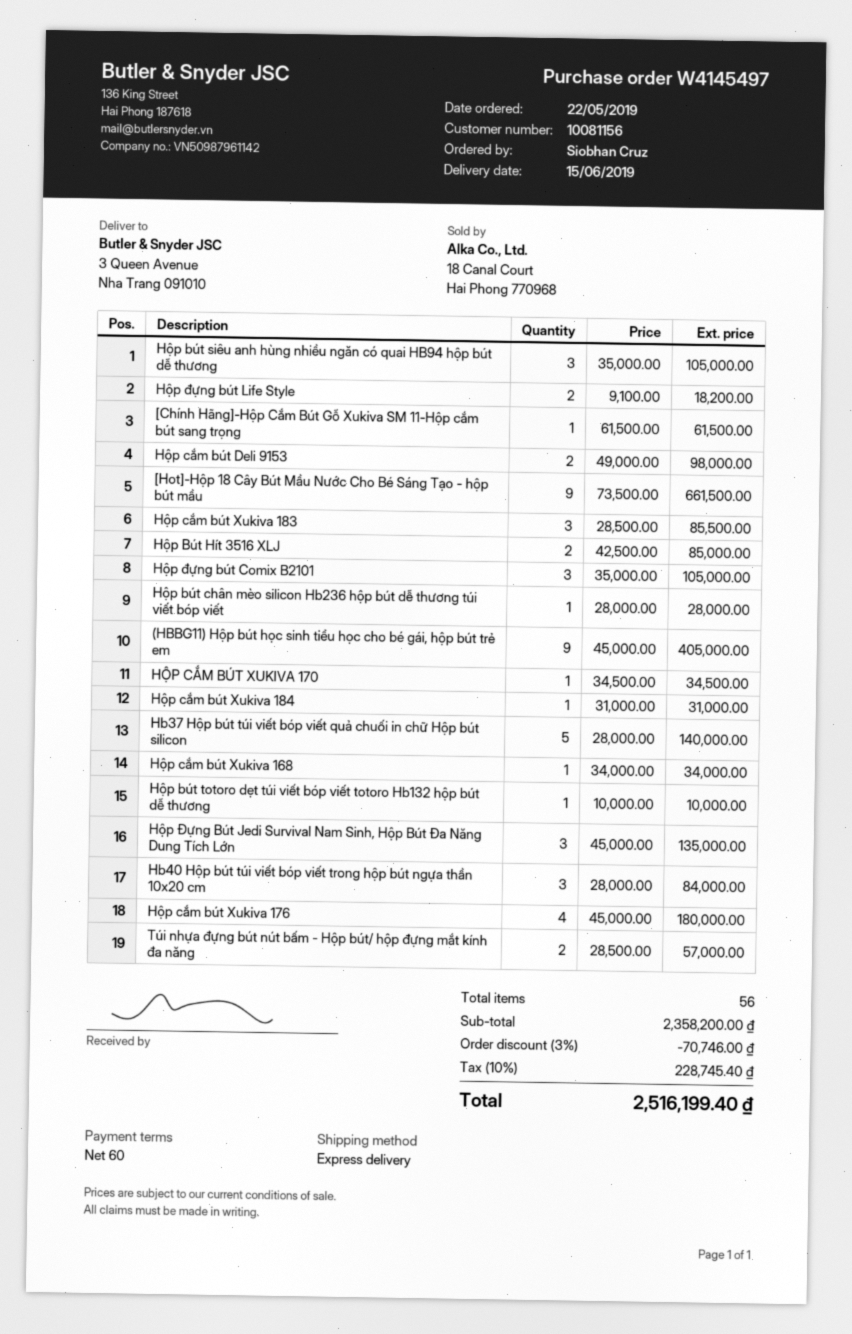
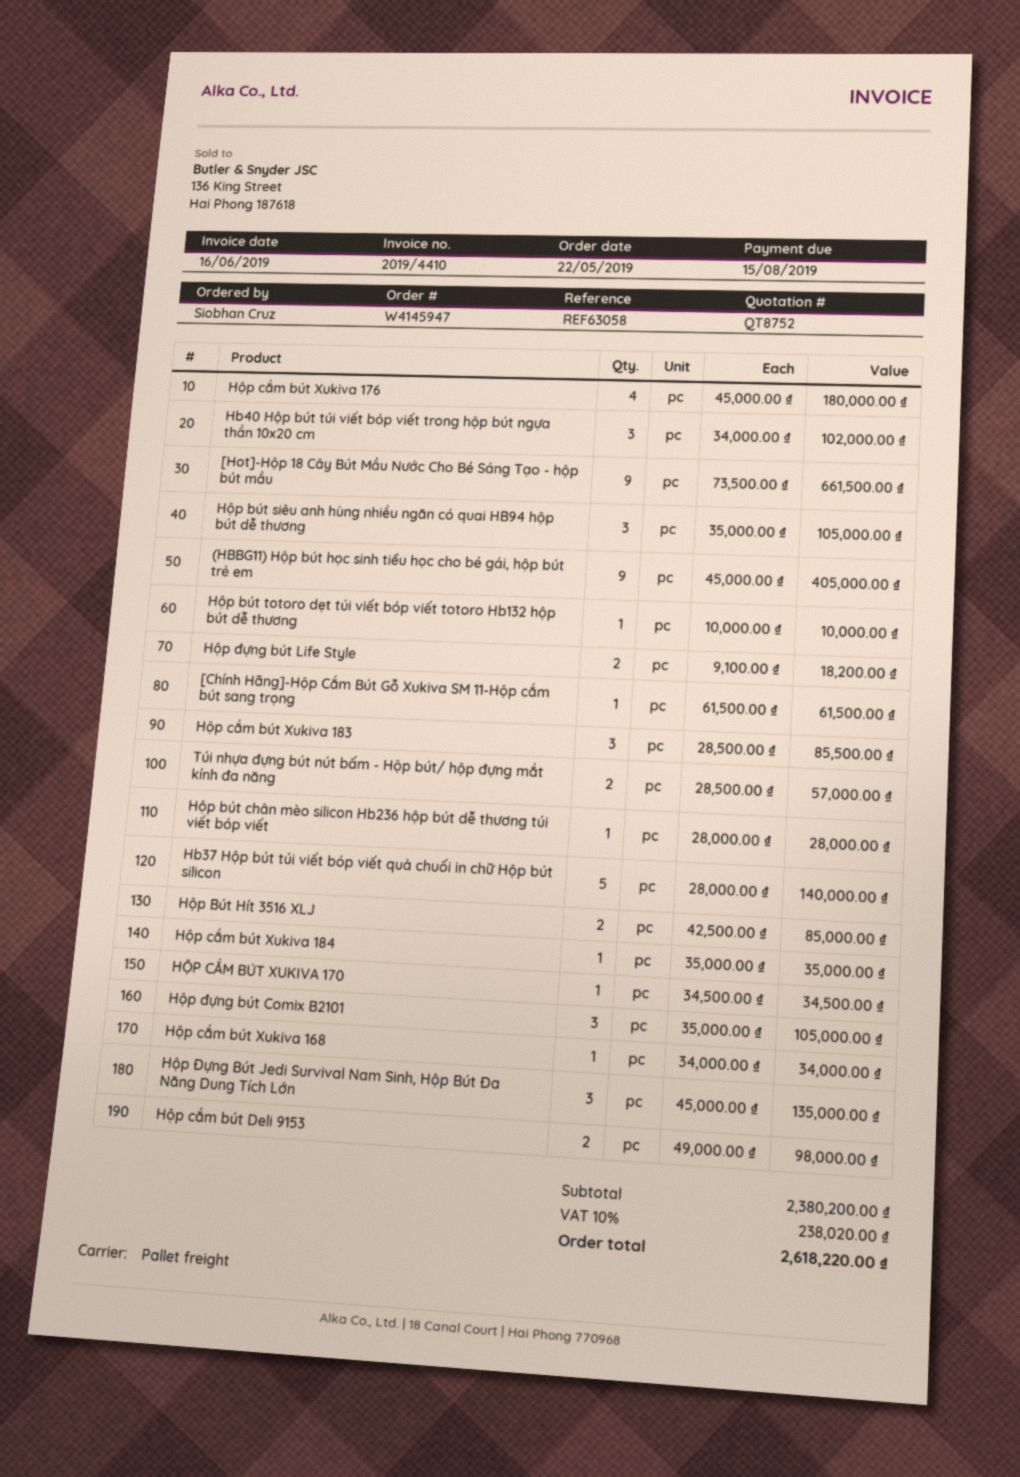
order number: W4145497 -> W4145947
shipping method: express -> pallet freight
Hộp cắm bút Xukiva 184: 1 x 31000.00 = 31000.00 -> 1 x 35000.00 = 35000.00
Hb40 Hộp bút túi viết bóp viết trong hộp bút ngựa thần 10x20 cm: 3 x 28000.00 = 84000.00 -> 3 x 34000.00 = 102000.00
subtotal: 2358200.00 -> 2380200.00
discount: 3% = 70746.00 -> none
tax: 10% = 228745.40 -> 10% = 238020.00
total: 2516199.40 -> 2618220.00

